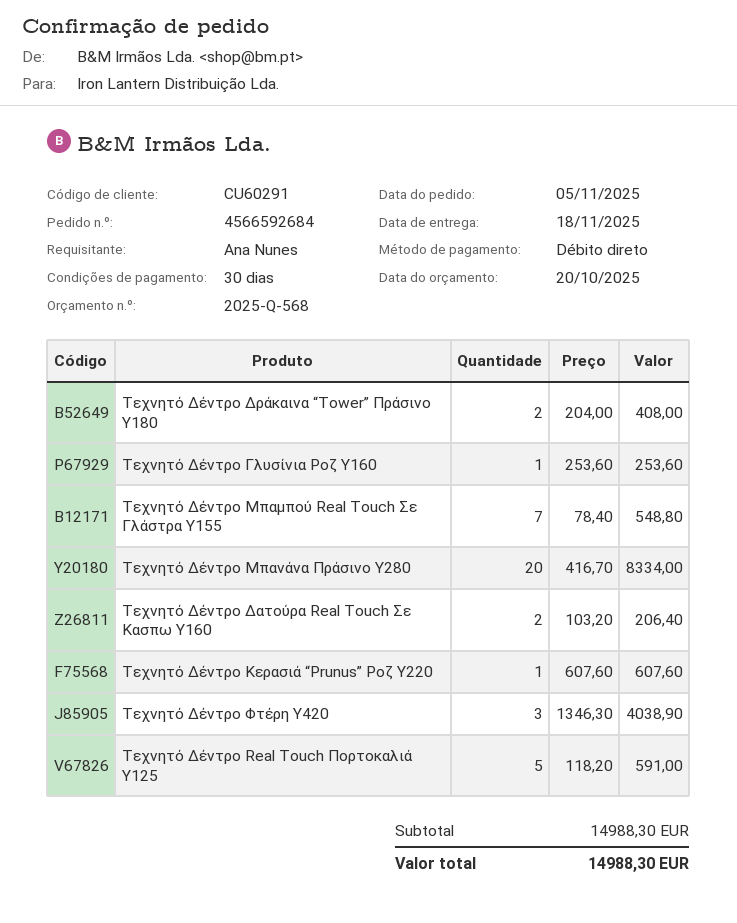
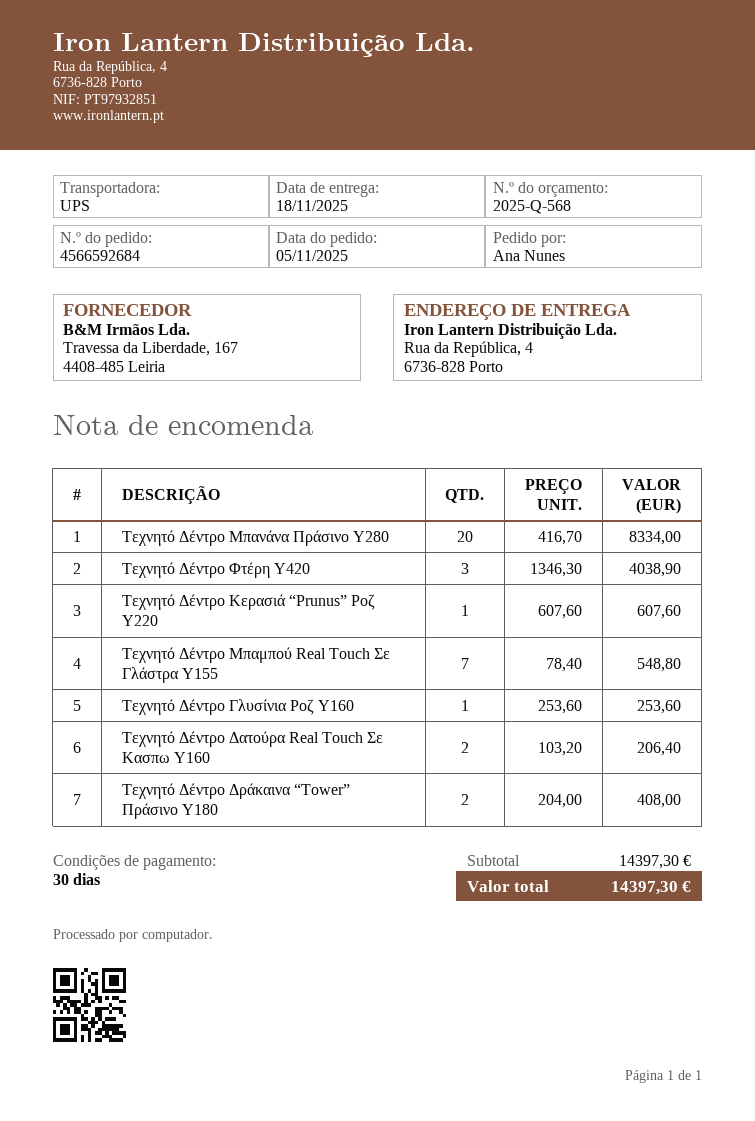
Τεχνητό Δέντρο Real Touch Πορτοκαλιά Υ125: 5 x 118.20 = 591.00 -> none
subtotal: 14988.30 -> 14397.30
total: 14988.30 -> 14397.30

